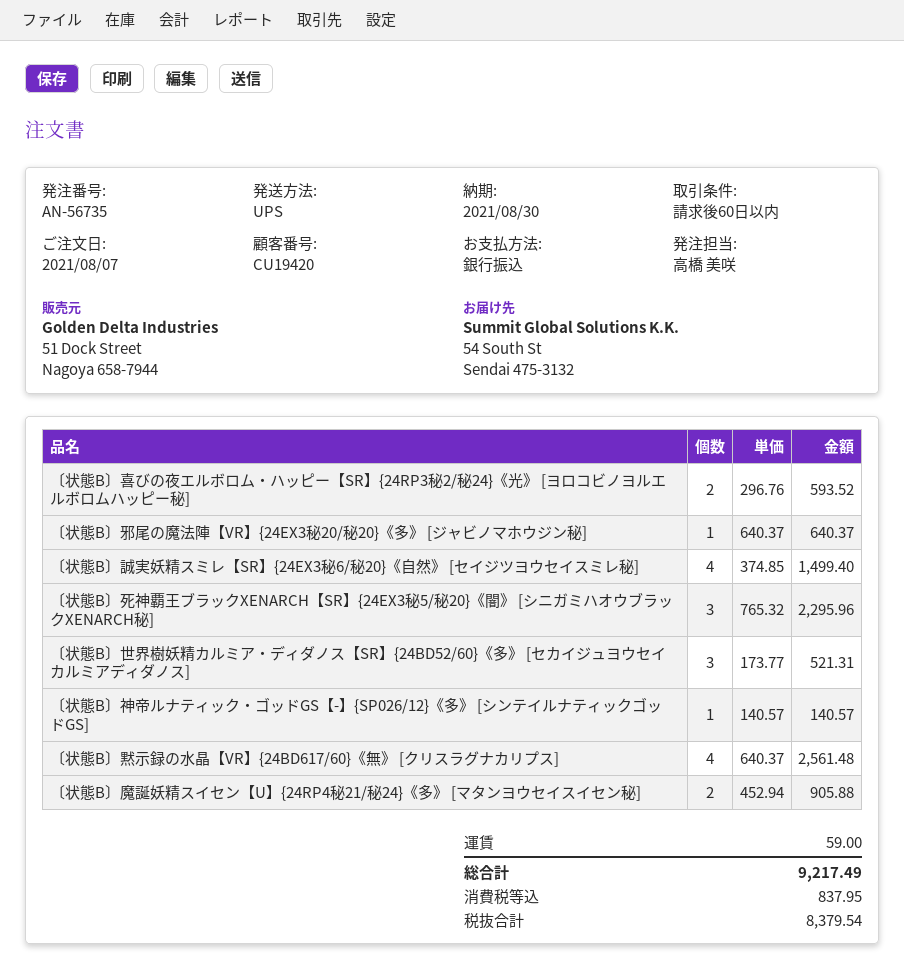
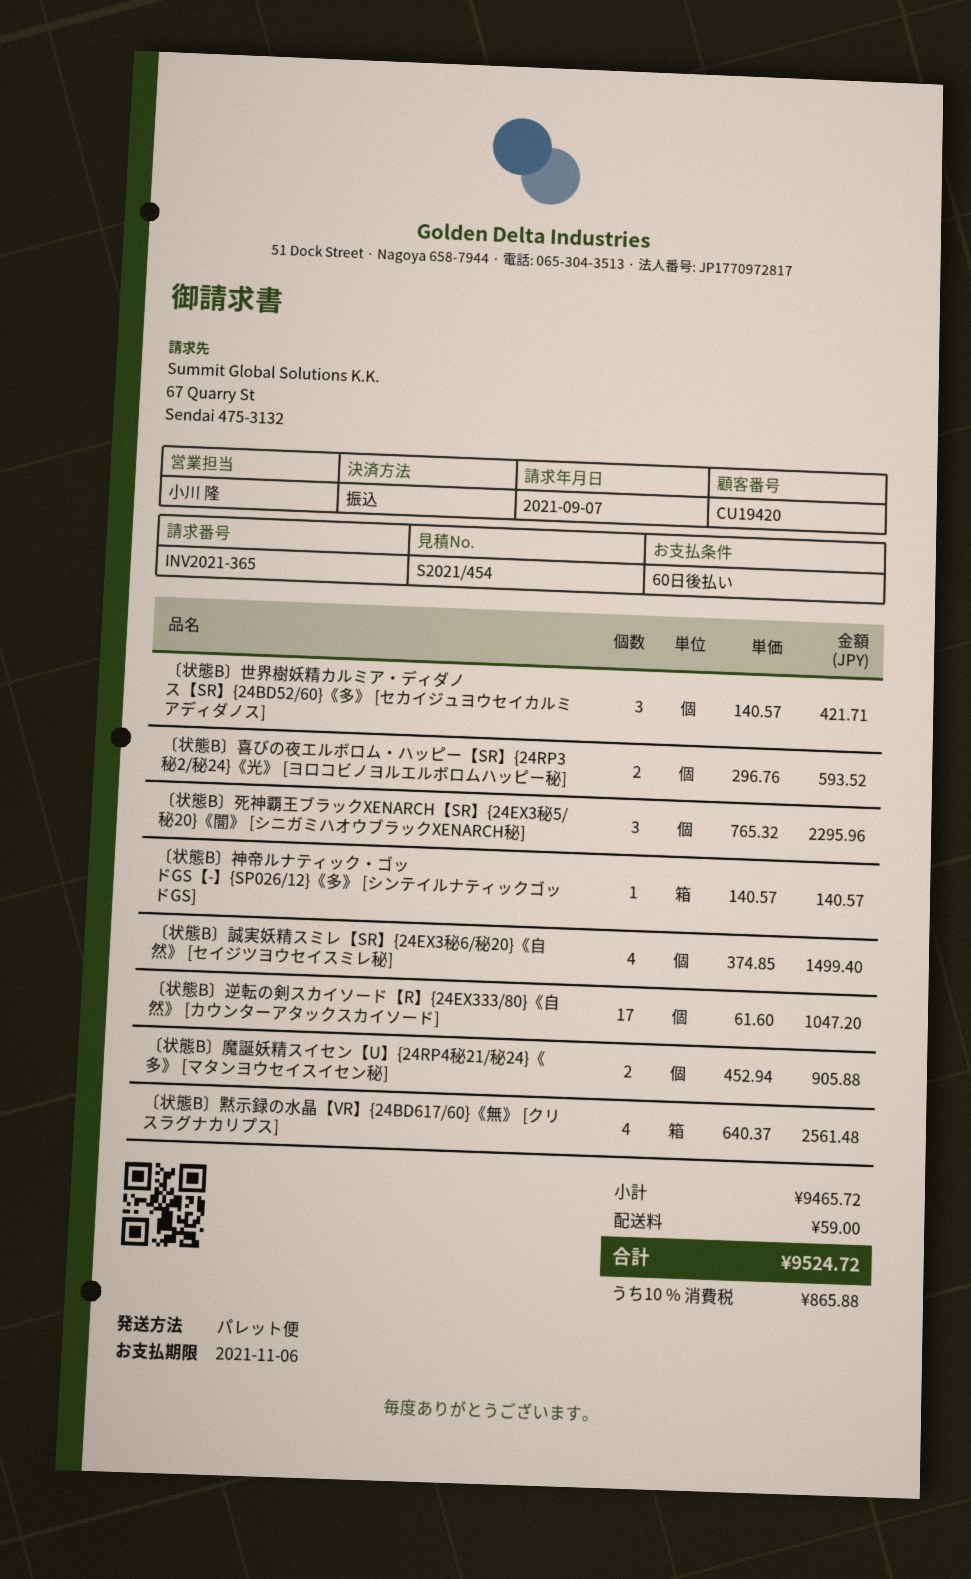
shipping method: UPS -> pallet freight
〔状態B〕邪尾の魔法陣【VR】{24EX3秘20/秘20}《多》 [ジャビノマホウジン秘]: 1 x 640.37 = 640.37 -> none
〔状態B〕世界樹妖精カルミア・ディダノス【SR】{24BD52/60}《多》 [セカイジュヨウセイカルミアディダノス]: 3 x 173.77 = 521.31 -> 3 x 140.57 = 421.71
〔状態B〕逆転の剣スカイソード【R】{24EX333/80}《自然》 [カウンターアタックスカイソード]: none -> 17 x 61.60 = 1047.20
tax: 837.95 -> 865.88
total: 9217.49 -> 9524.72

